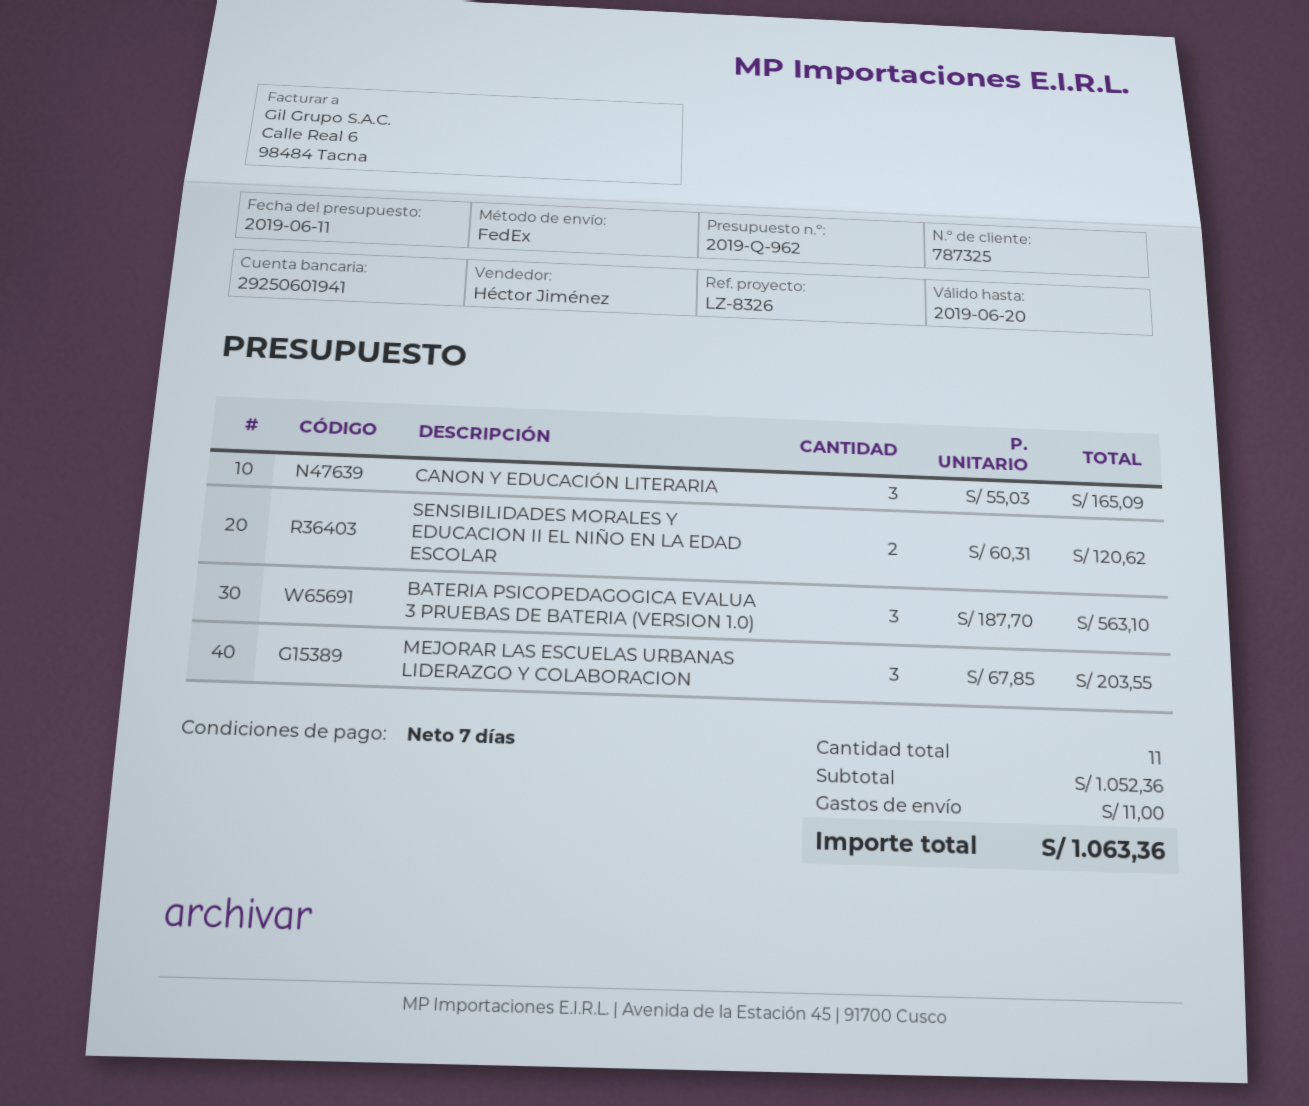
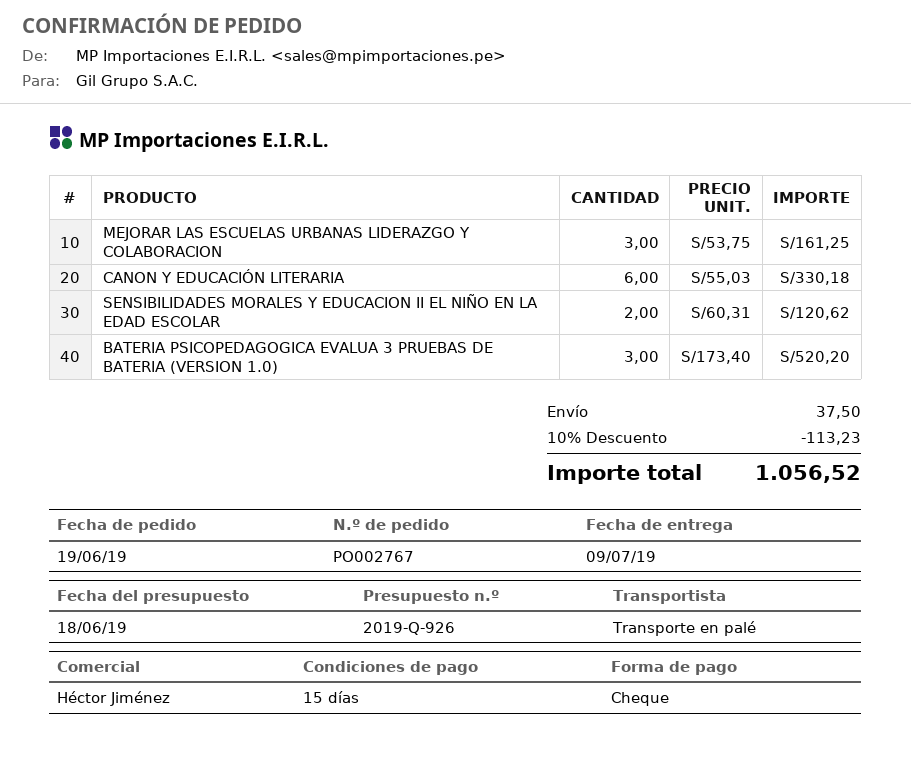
quote number: 2019-Q-962 -> 2019-Q-926
quote date: 2019-06-11 -> 2019-06-18
payment terms: 7 days -> 15 days
shipping method: FedEx -> pallet freight
CANON Y EDUCACIÓN LITERARIA: 3 x 55.03 = 165.09 -> 6 x 55.03 = 330.18
BATERIA PSICOPEDAGOGICA EVALUA 3 PRUEBAS DE BATERIA (VERSION 1.0): 3 x 187.70 = 563.10 -> 3 x 173.40 = 520.20
MEJORAR LAS ESCUELAS URBANAS LIDERAZGO Y COLABORACION: 3 x 67.85 = 203.55 -> 3 x 53.75 = 161.25
discount: none -> 10% = 113.23
shipping: 11.00 -> 37.50
total: 1063.36 -> 1056.52

